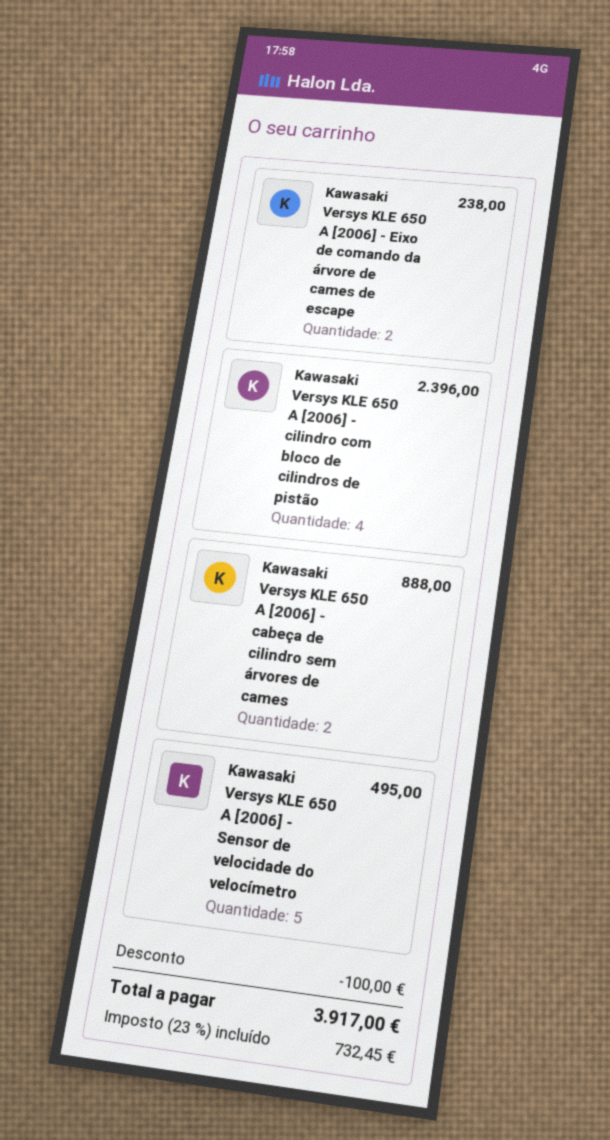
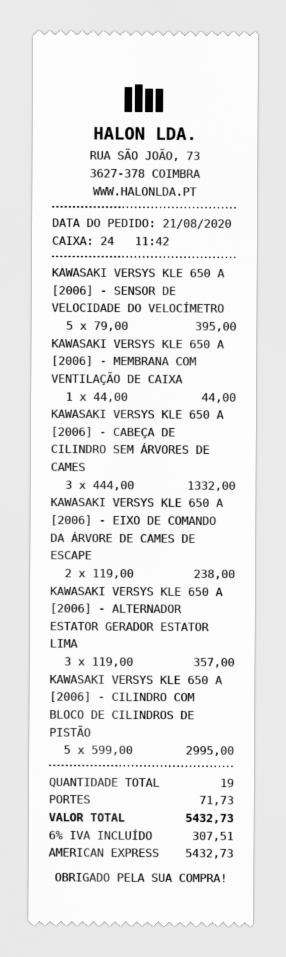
Kawasaki Versys KLE 650 A [2006] - cilindro com bloco de cilindros de pistão: 4 for 2396.00 -> 5 for 2995.00
Kawasaki Versys KLE 650 A [2006] - cabeça de cilindro sem árvores de cames: 2 for 888.00 -> 3 for 1332.00
Kawasaki Versys KLE 650 A [2006] - Sensor de velocidade do velocímetro: 5 for 495.00 -> 5 for 395.00
KAWASAKI VERSYS KLE 650 A [2006] - MEMBRANA COM VENTILAÇÃO DE CAIXA: none -> 1 for 44.00
KAWASAKI VERSYS KLE 650 A [2006] - ALTERNADOR ESTATOR GERADOR ESTATOR LIMA: none -> 3 for 357.00
discount: 100.00 -> none
shipping: none -> 71.73
tax: 23% = 732.45 -> 6% = 307.51
total: 3917.00 -> 5432.73

